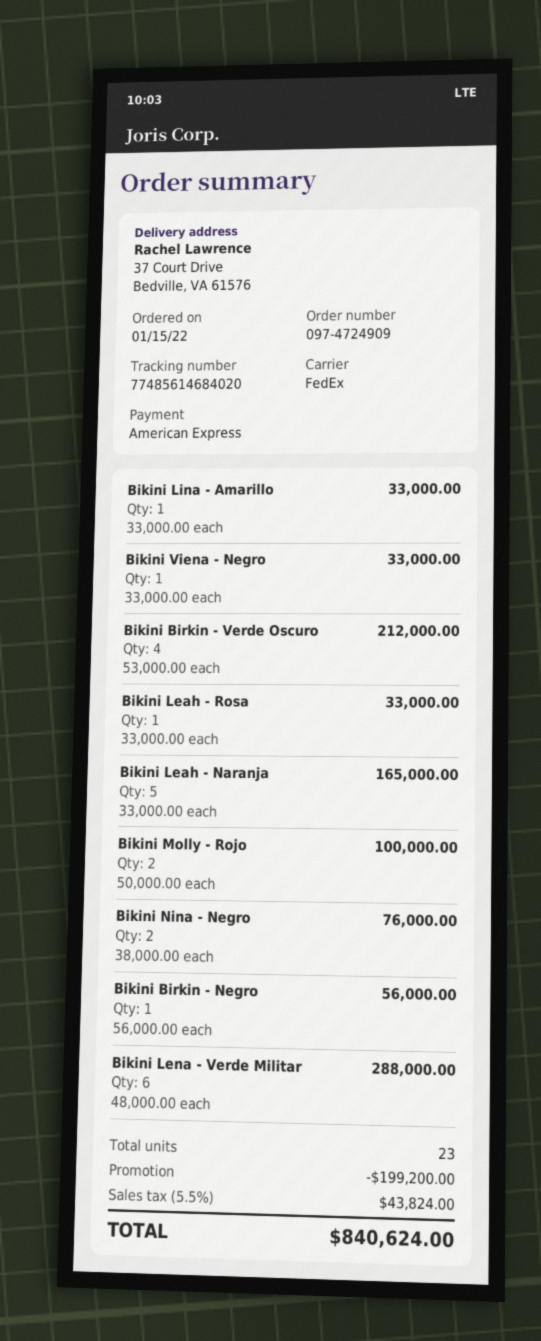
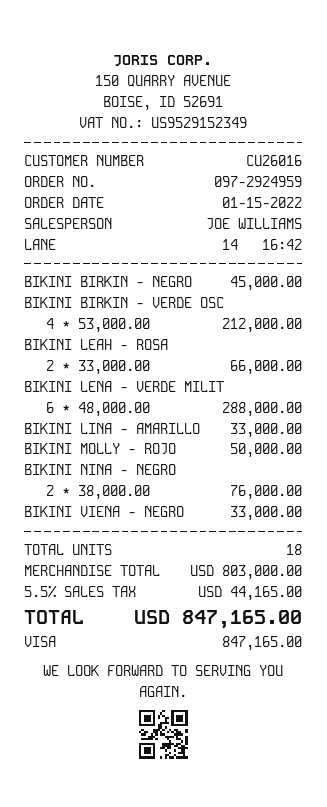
order number: 097-4724909 -> 097-2924959
payment method: American Express -> Visa
Bikini Leah - Rosa: 1 x 33000.00 = 33000.00 -> 2 x 33000.00 = 66000.00
Bikini Leah - Naranja: 5 x 33000.00 = 165000.00 -> none
Bikini Molly - Rojo: 2 x 50000.00 = 100000.00 -> 1 x 50000.00 = 50000.00
Bikini Birkin - Negro: 1 x 56000.00 = 56000.00 -> 1 x 45000.00 = 45000.00
total quantity: 23 -> 18
discount: 199200.00 -> none
tax: 5.5% = 43824.00 -> 5.5% = 44165.00
total: 840624.00 -> 847165.00

